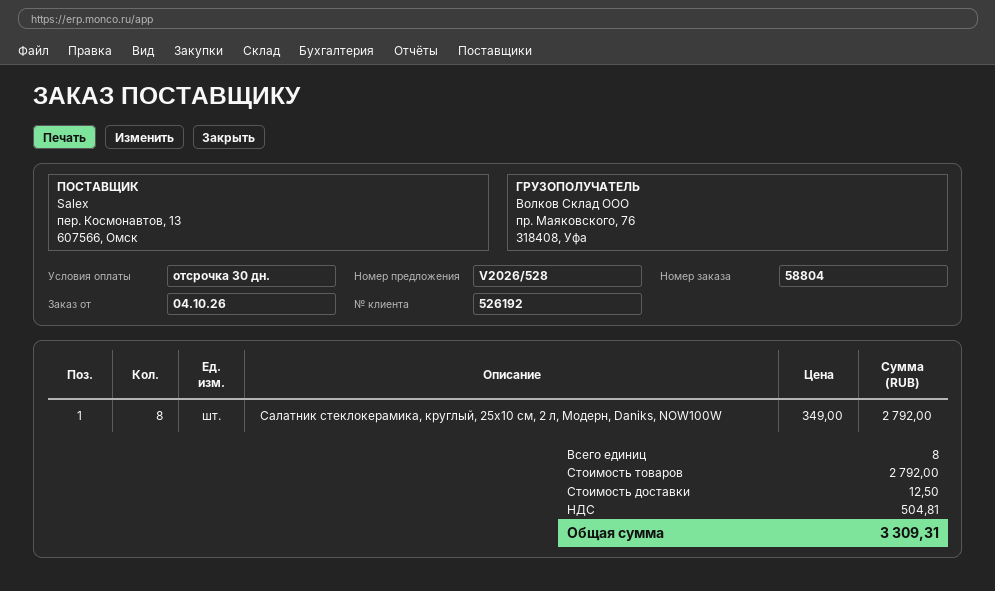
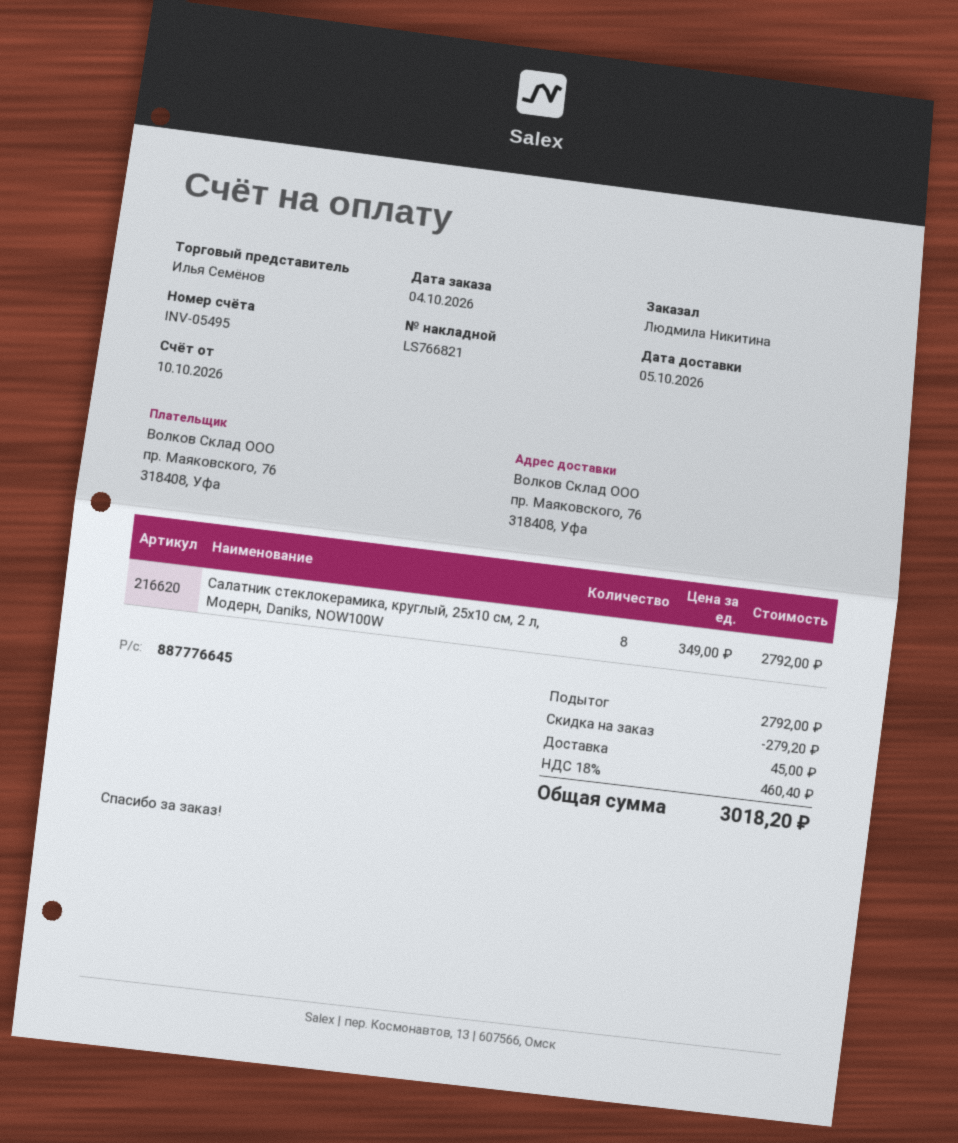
discount: none -> 279.20
shipping: 12.50 -> 45.00
tax: 504.81 -> 460.40
total: 3309.31 -> 3018.20

